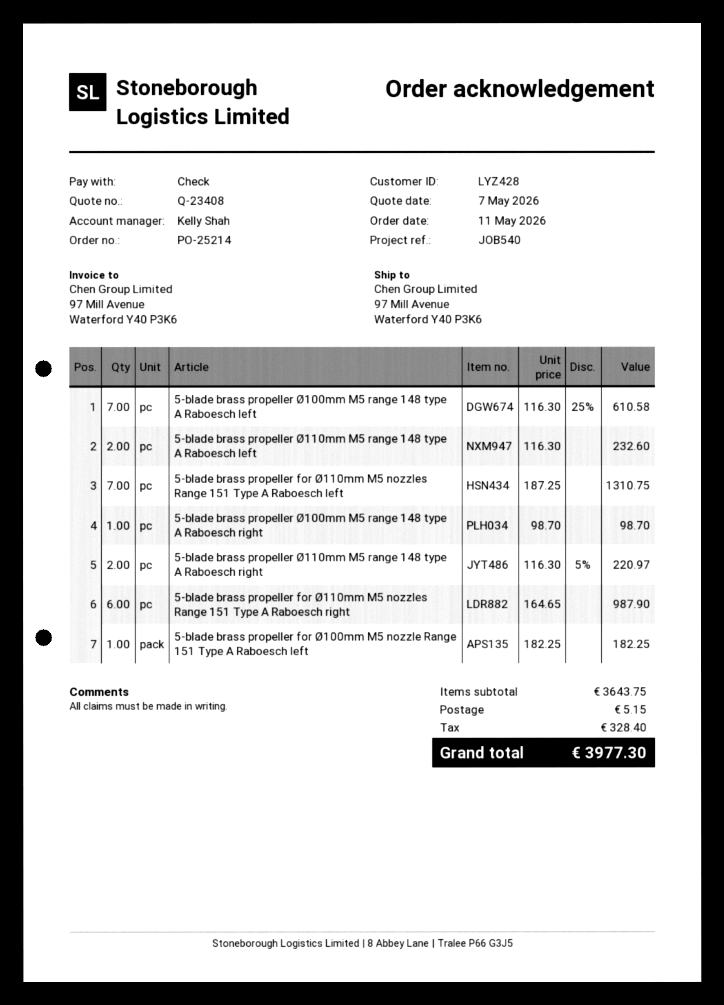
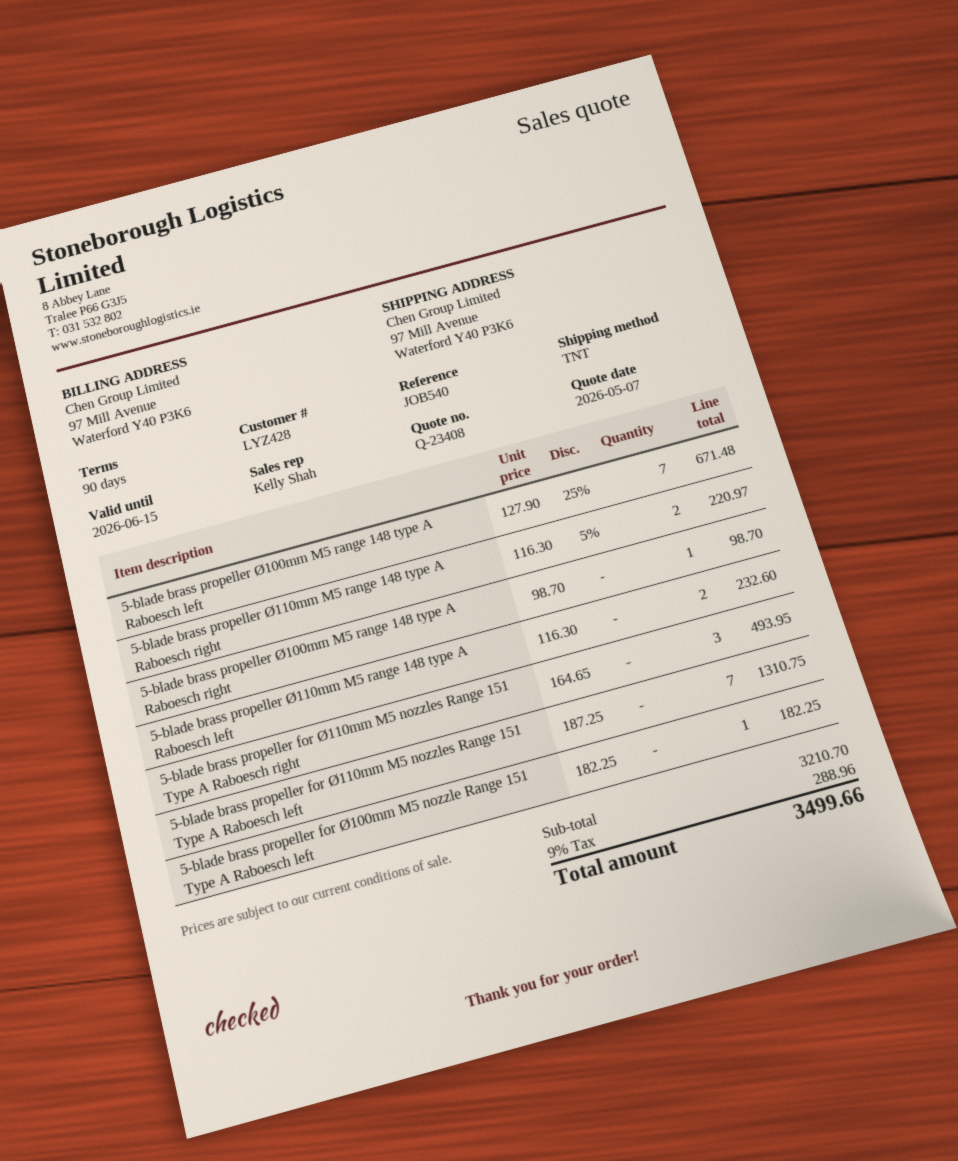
5-blade brass propeller Ø100mm M5 range 148 type A Raboesch left: 7 x 116.30 - 25% = 610.58 -> 7 x 127.90 - 25% = 671.48
5-blade brass propeller for Ø110mm M5 nozzles Range 151 Type A Raboesch right: 6 x 164.65 = 987.90 -> 3 x 164.65 = 493.95
subtotal: 3643.75 -> 3210.70
shipping: 5.15 -> none
tax: 328.40 -> 288.96
total: 3977.30 -> 3499.66

